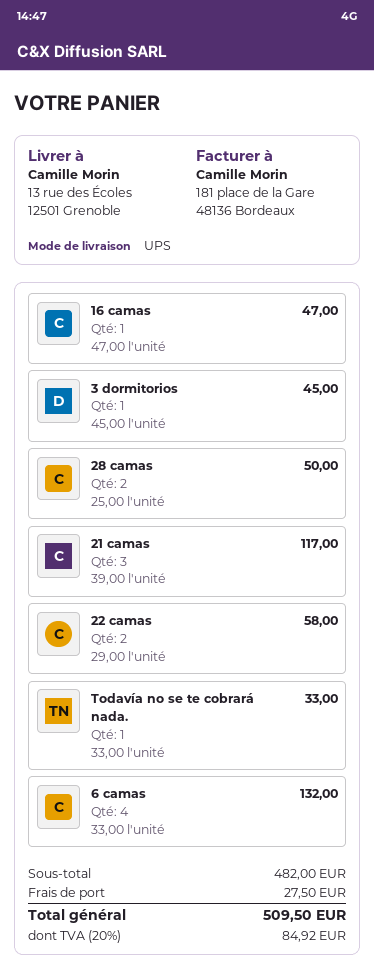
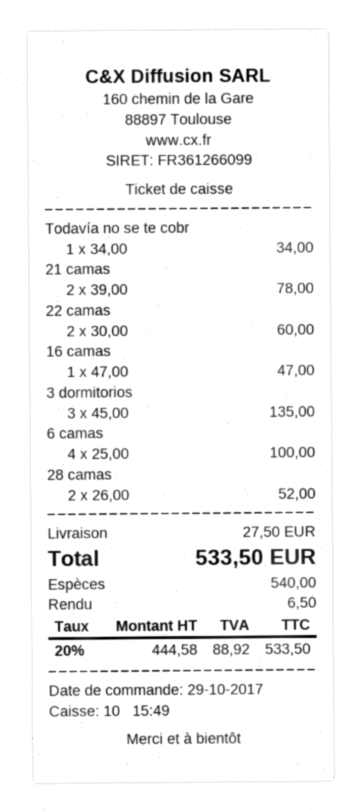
3 dormitorios: 1 x 45.00 = 45.00 -> 3 x 45.00 = 135.00
28 camas: 2 x 25.00 = 50.00 -> 2 x 26.00 = 52.00
21 camas: 3 x 39.00 = 117.00 -> 2 x 39.00 = 78.00
22 camas: 2 x 29.00 = 58.00 -> 2 x 30.00 = 60.00
Todavía no se te cobrará nada.: 1 x 33.00 = 33.00 -> 1 x 34.00 = 34.00
6 camas: 4 x 33.00 = 132.00 -> 4 x 25.00 = 100.00
tax: 20% = 84.92 -> 20% = 88.92
total: 509.50 -> 533.50

